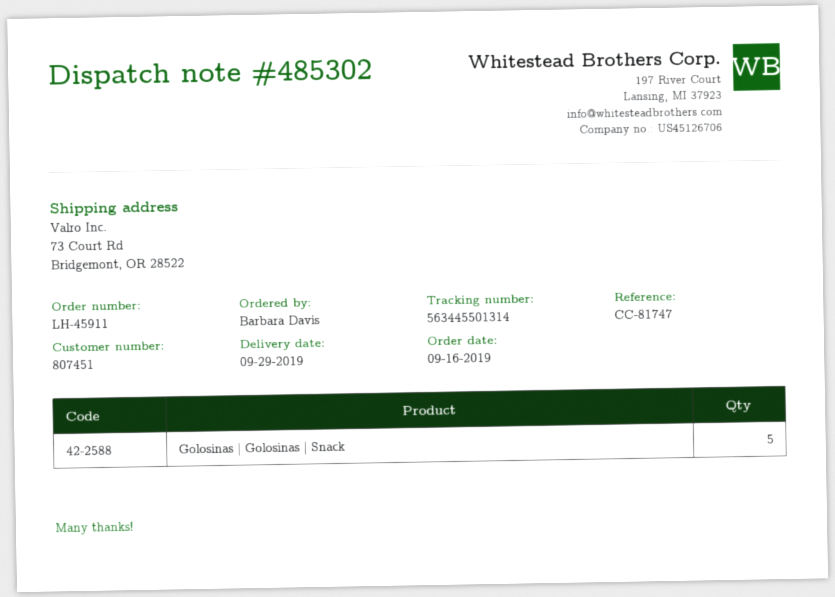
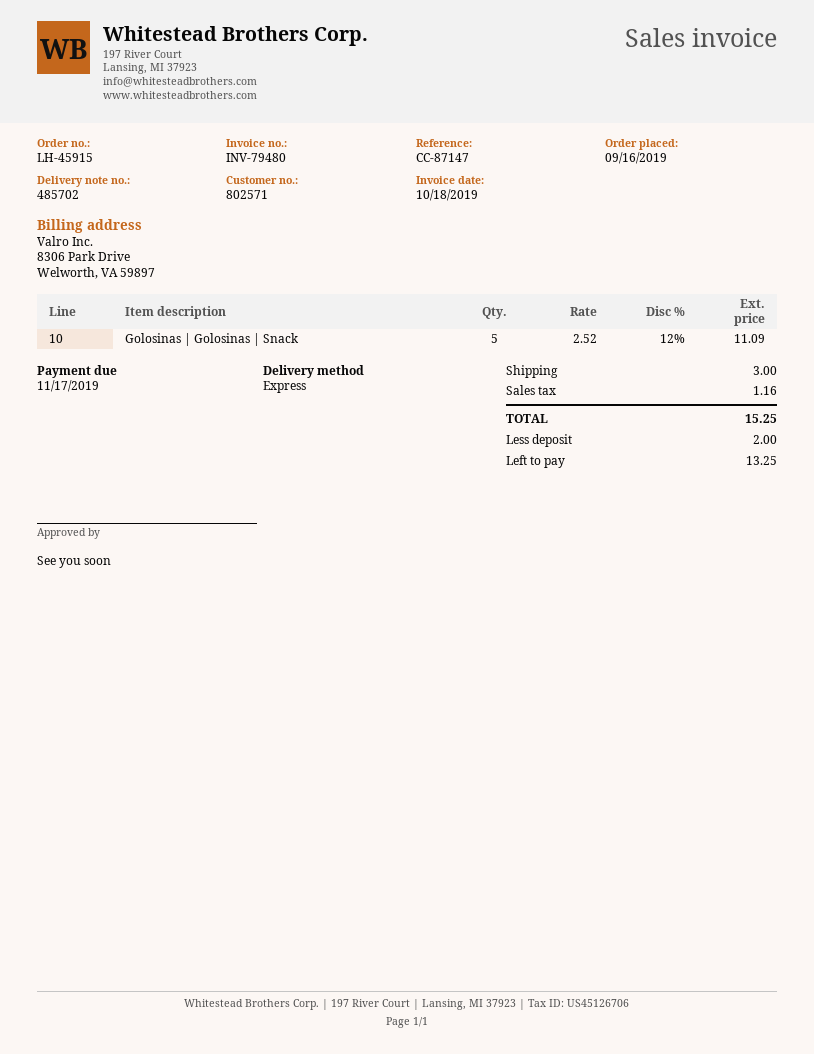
order number: LH-45911 -> LH-45915
delivery note number: 485302 -> 485702
customer number: 807451 -> 802571
reference: CC-81747 -> CC-87147

